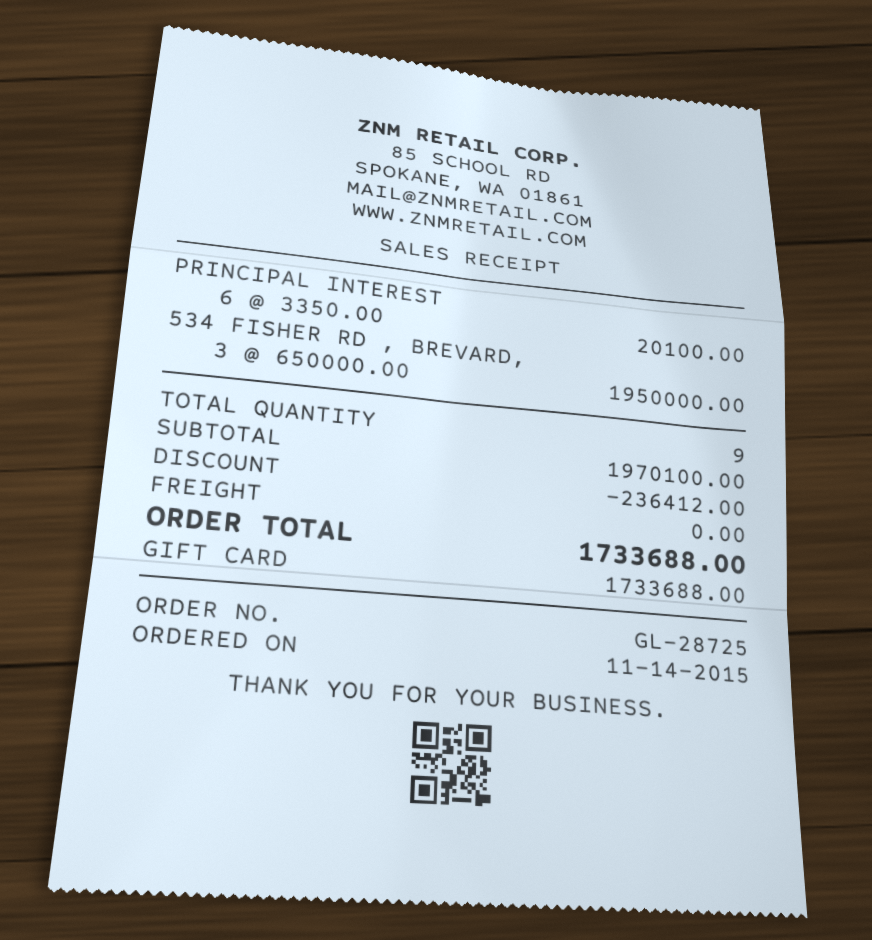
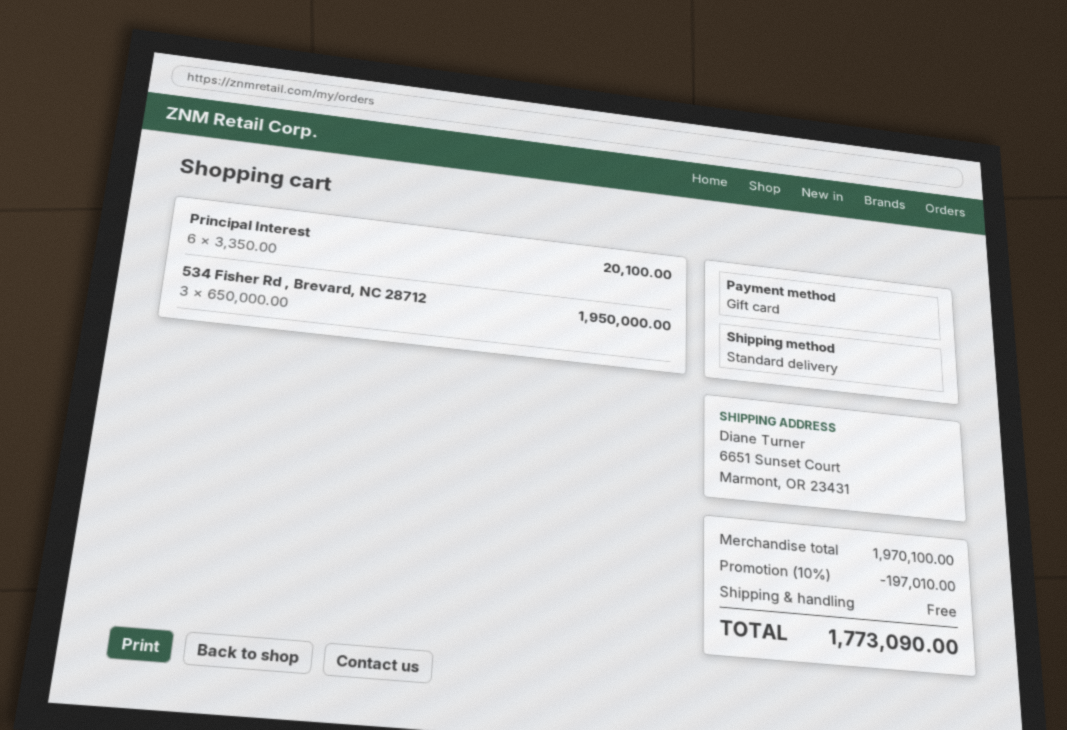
discount: 236412.00 -> 197010.00
total: 1733688.00 -> 1773090.00

